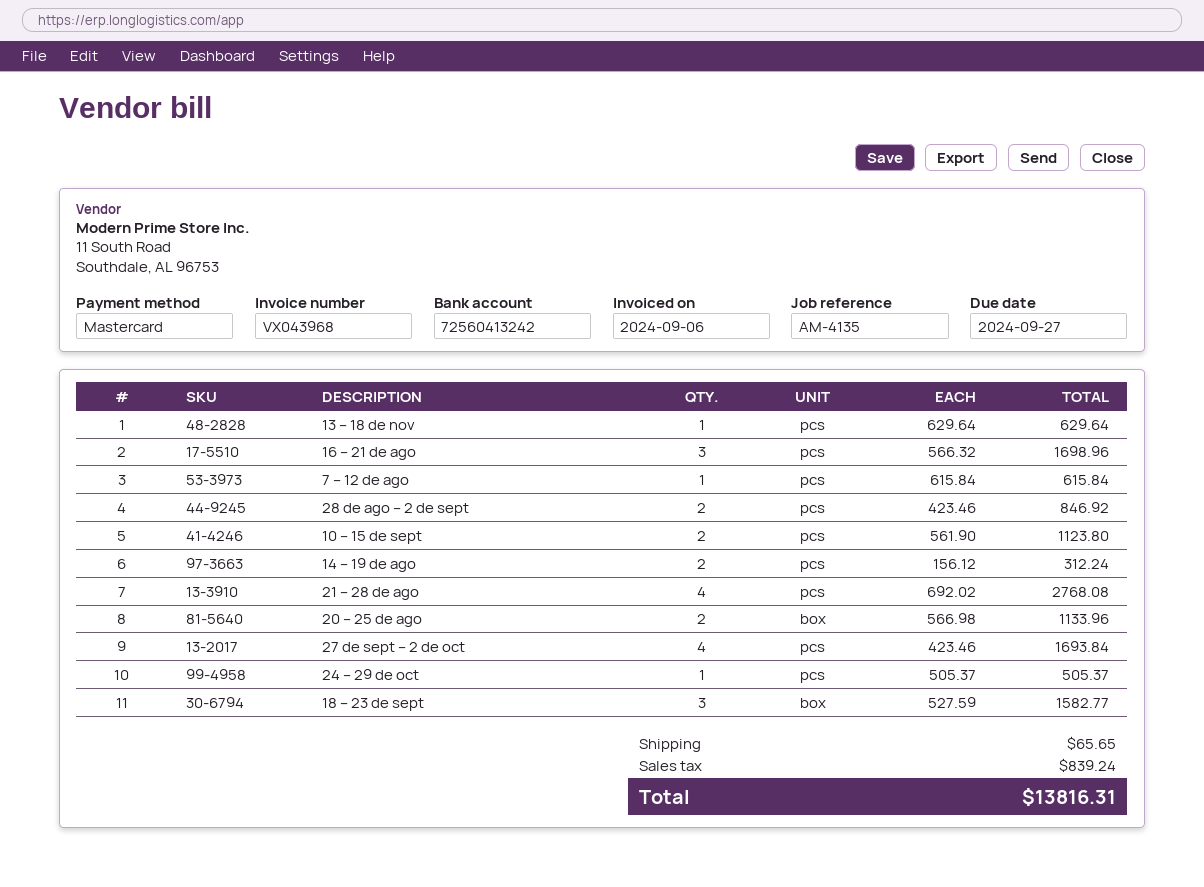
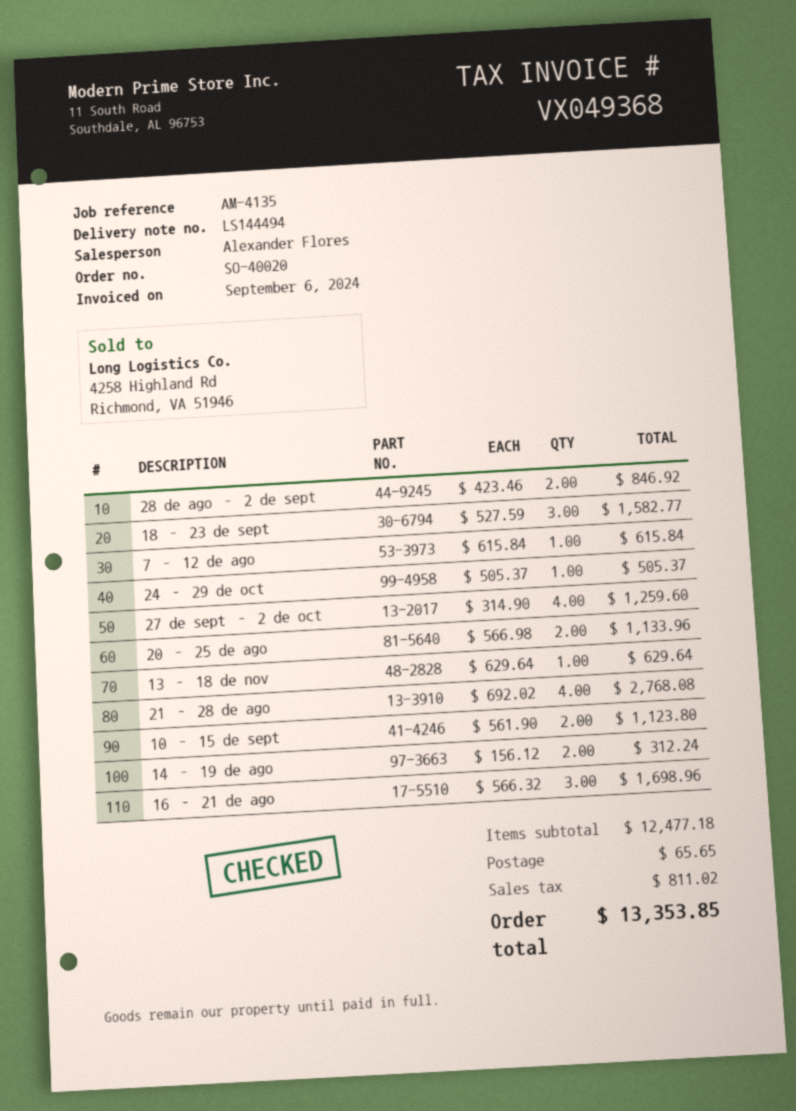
invoice number: VX043968 -> VX049368
27 de sept – 2 de oct: 4 x 423.46 = 1693.84 -> 4 x 314.90 = 1259.60
tax: 839.24 -> 811.02
total: 13816.31 -> 13353.85

